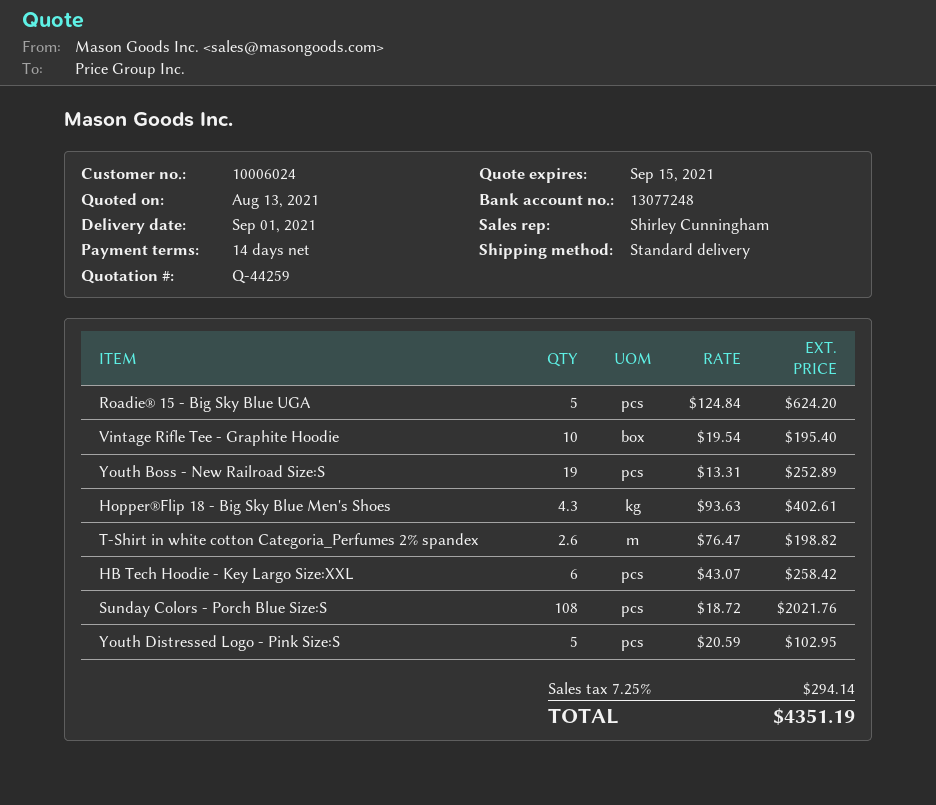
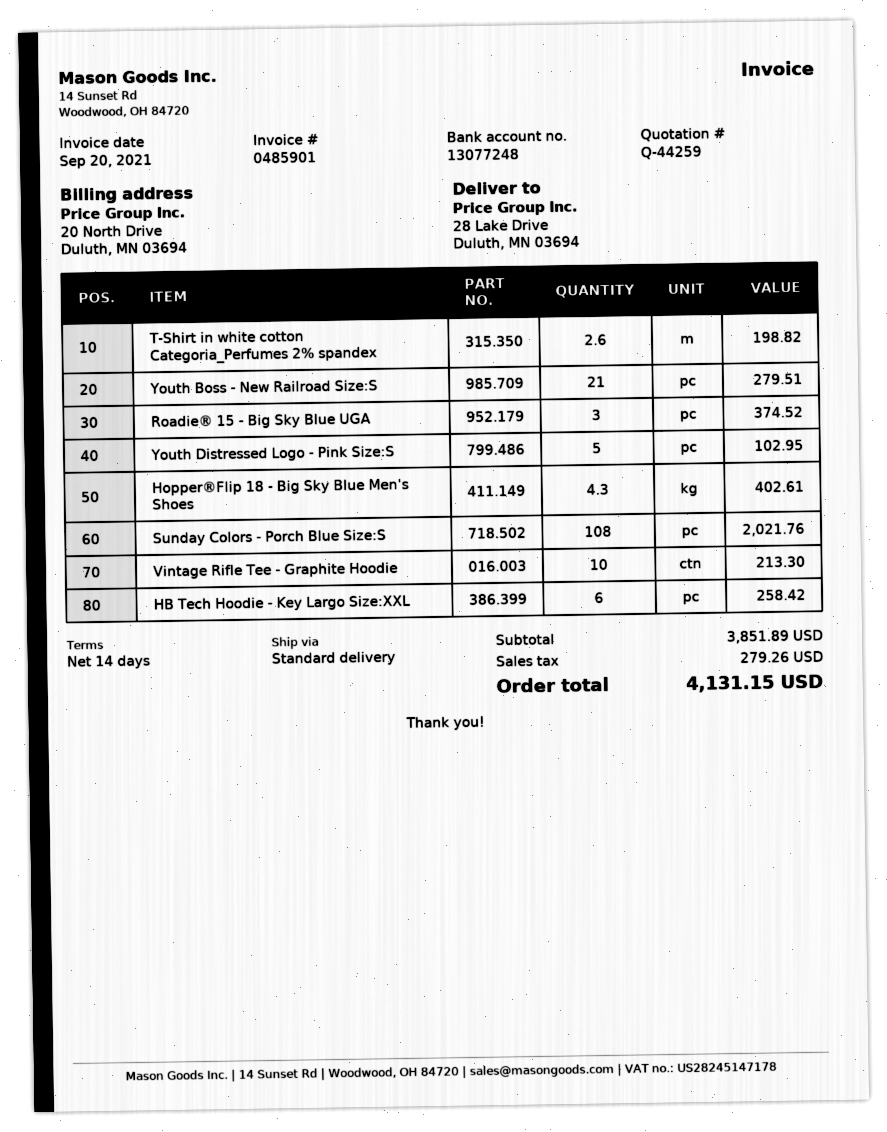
Roadie® 15 - Big Sky Blue UGA: 5 for 624.20 -> 3 for 374.52
Vintage Rifle Tee - Graphite Hoodie: 10 for 195.40 -> 10 for 213.30
Youth Boss - New Railroad Size:S: 19 for 252.89 -> 21 for 279.51
tax: 294.14 -> 279.26
total: 4351.19 -> 4131.15

